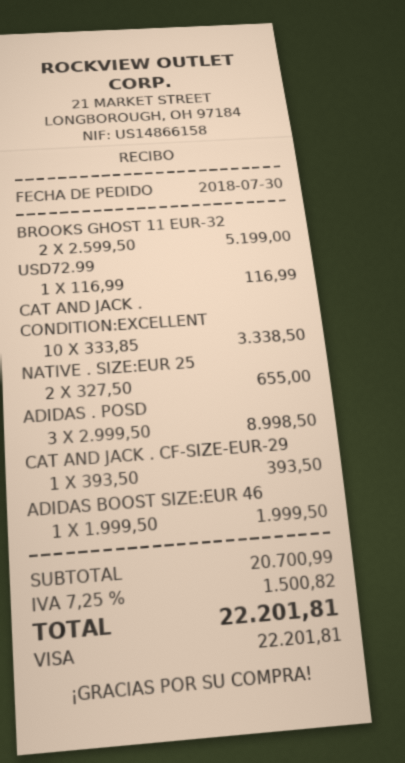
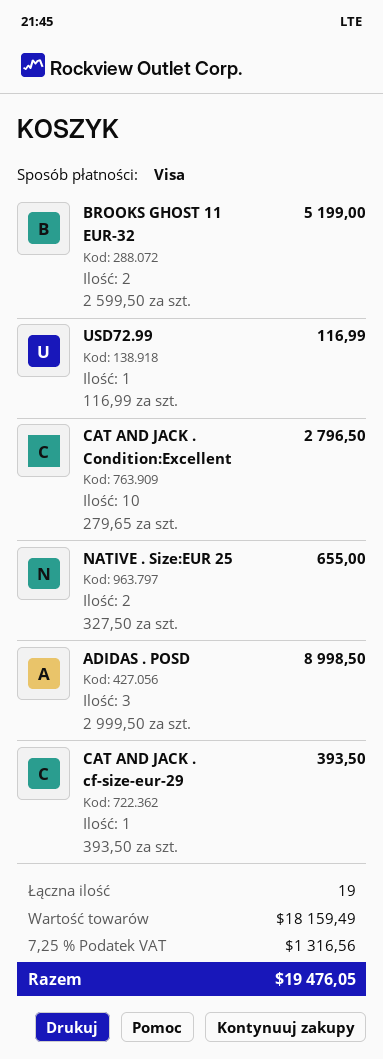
CAT AND JACK . CONDITION:EXCELLENT: 10 x 333.85 = 3338.50 -> 10 x 279.65 = 2796.50
ADIDAS BOOST SIZE:EUR 46: 1 x 1999.50 = 1999.50 -> none
subtotal: 20700.99 -> 18159.49
tax: 7.25% = 1500.82 -> 7.25% = 1316.56
total: 22201.81 -> 19476.05

